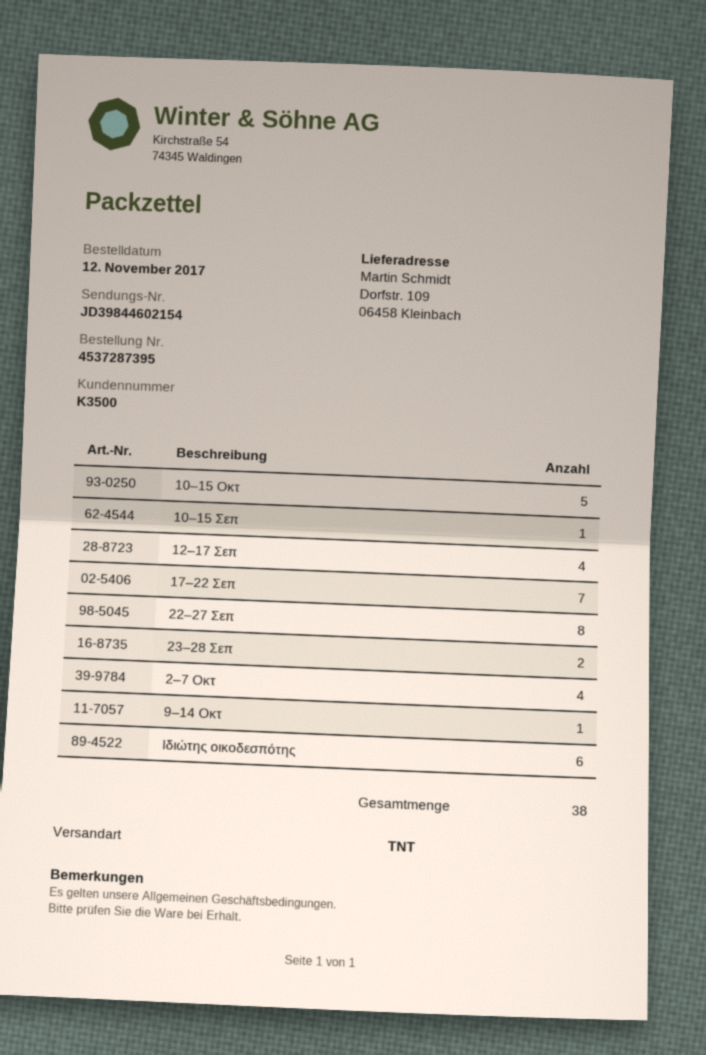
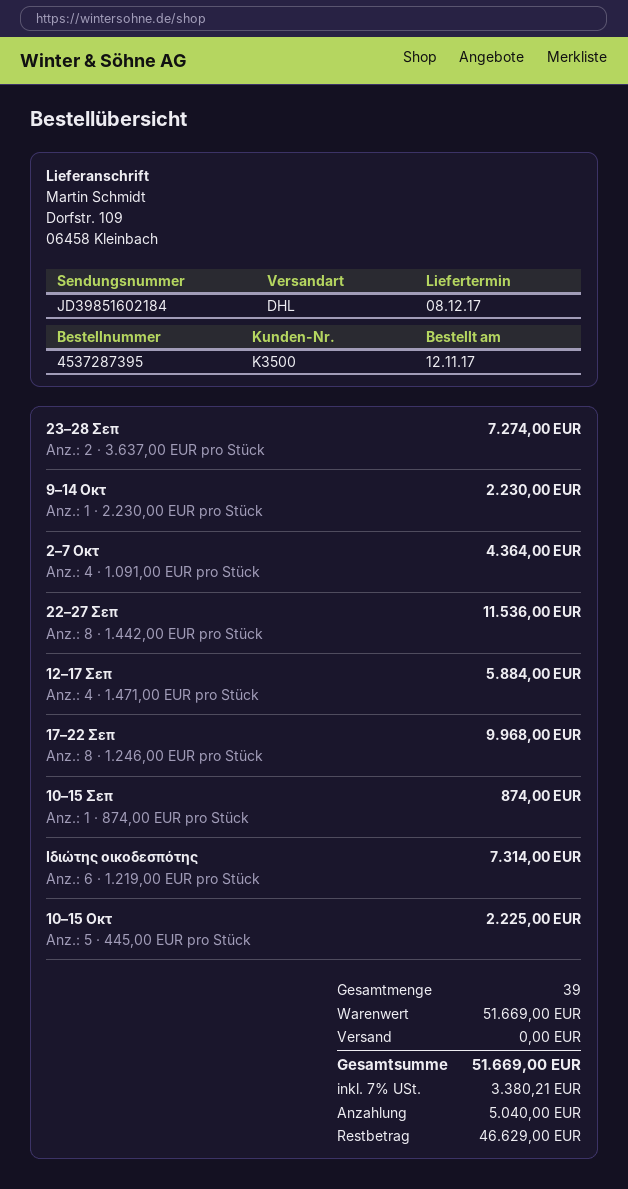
shipping method: TNT -> DHL
tracking number: JD39844602154 -> JD39851602184
17–22 Σεπ: 7 -> 8
total quantity: 38 -> 39

